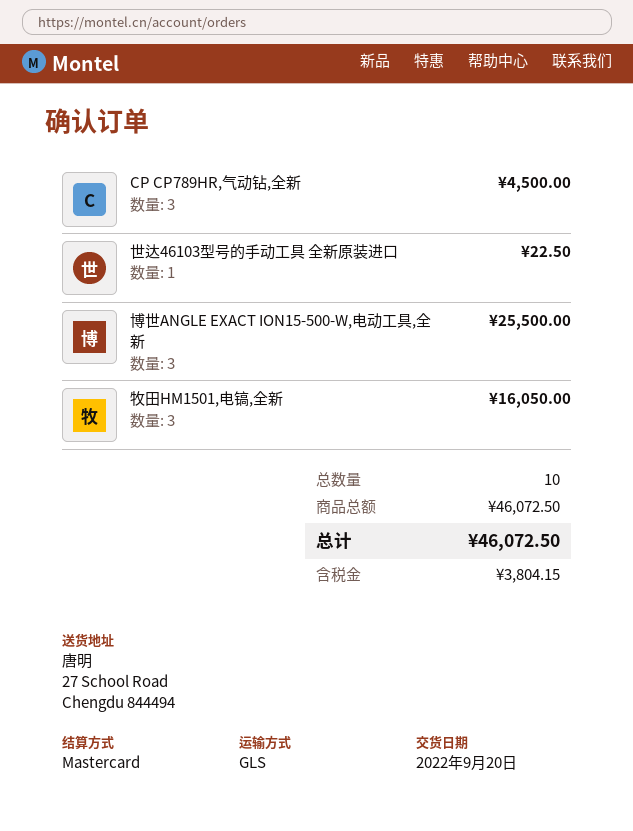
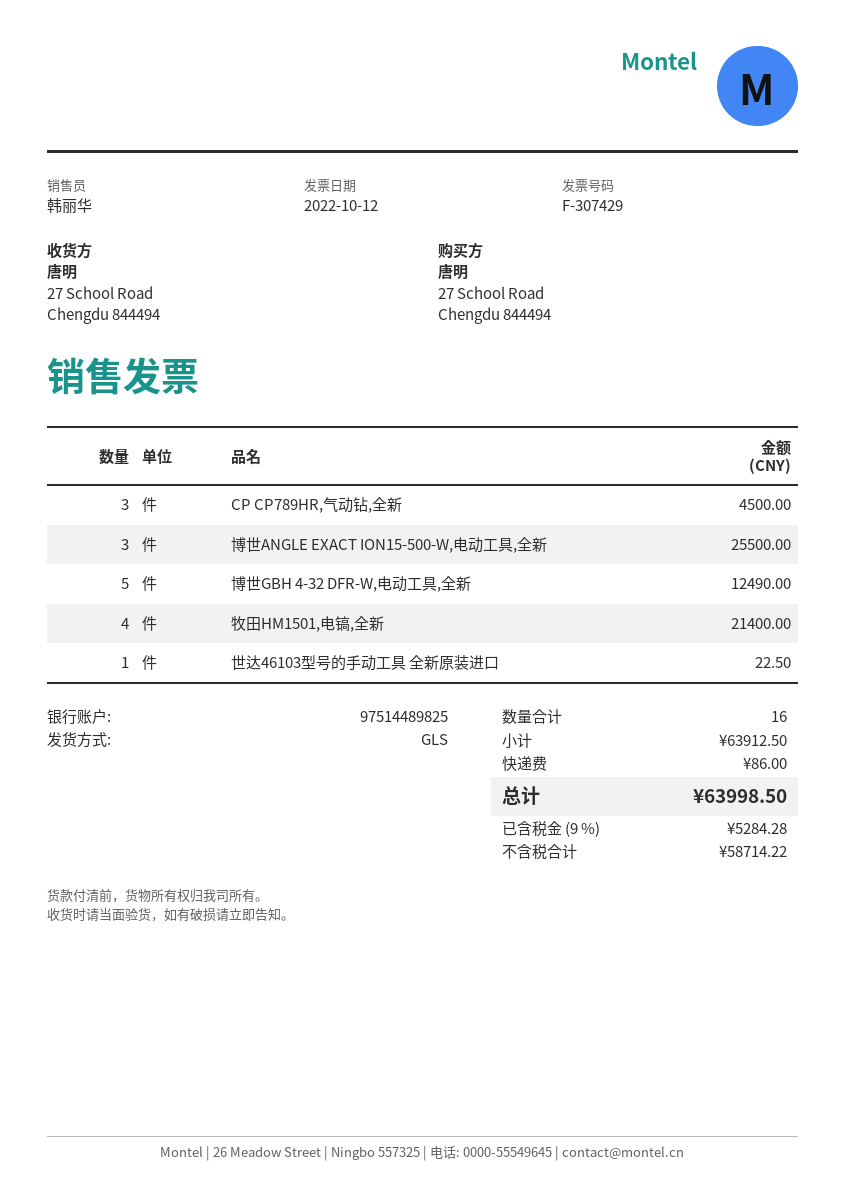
牧田HM1501,电镐,全新: 3 for 16050.00 -> 4 for 21400.00
博世GBH 4-32 DFR-W,电动工具,全新: none -> 5 for 12490.00
total quantity: 10 -> 16
subtotal: 46072.50 -> 63912.50
shipping: none -> 86.00
tax: 3804.15 -> 5284.28
total: 46072.50 -> 63998.50

